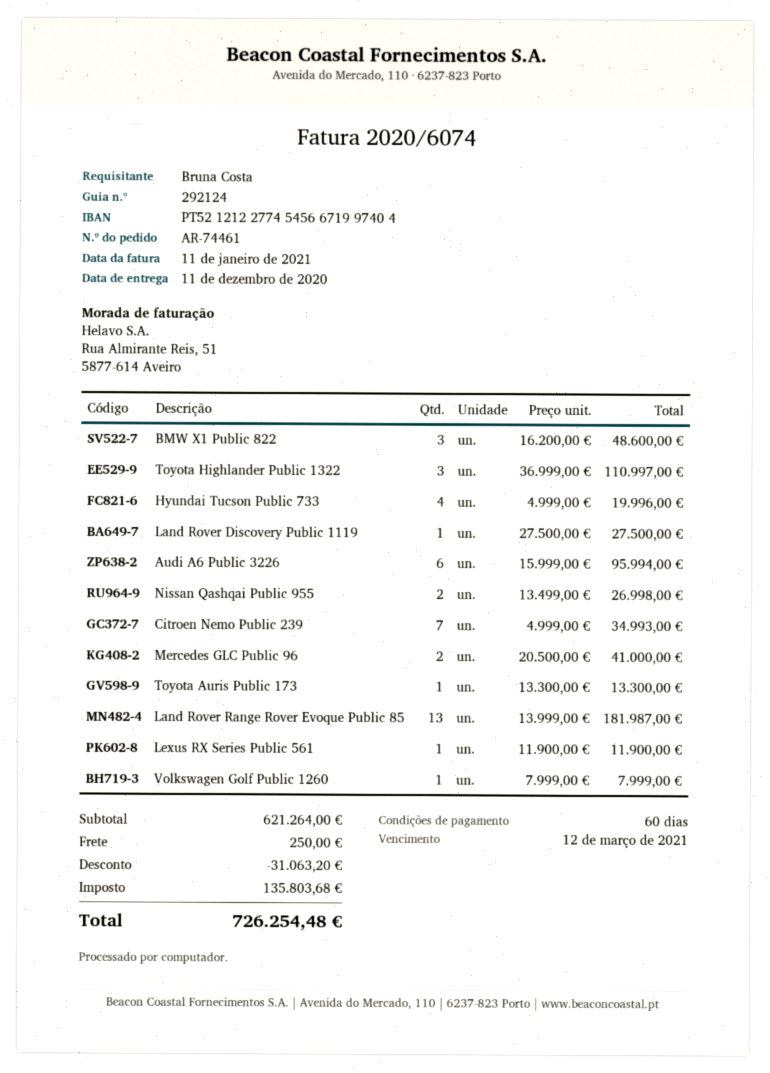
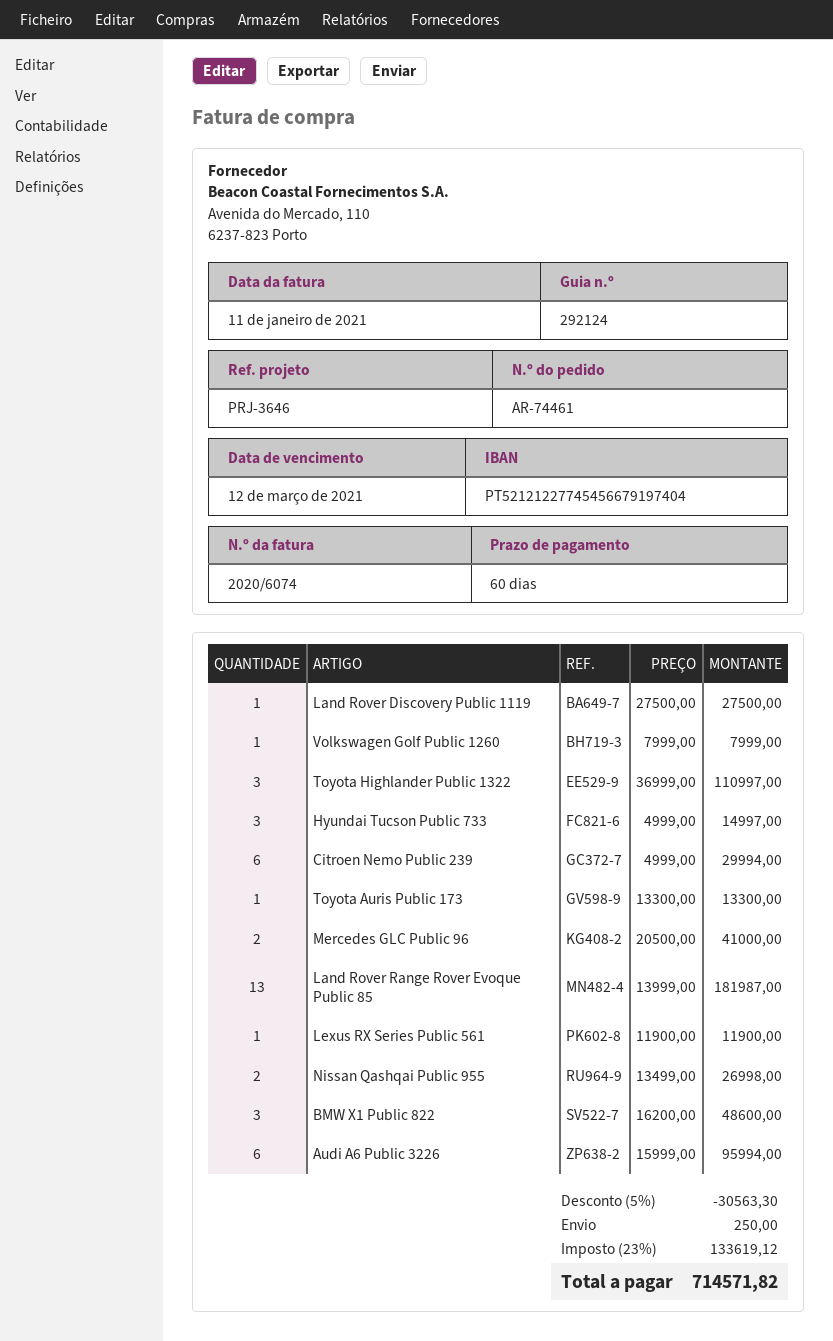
bank account: PT52121227745456671997404 -> PT52121227745456679197404
Hyundai Tucson Public 733: 4 x 4999.00 = 19996.00 -> 3 x 4999.00 = 14997.00
Citroen Nemo Public 239: 7 x 4999.00 = 34993.00 -> 6 x 4999.00 = 29994.00
discount: 31063.20 -> 30563.30
tax: 135803.68 -> 133619.12
total: 726254.48 -> 714571.82

